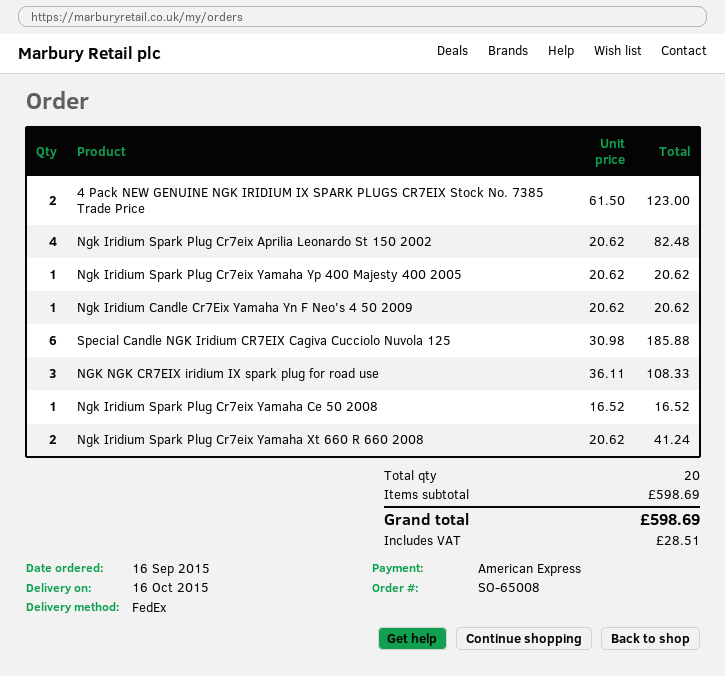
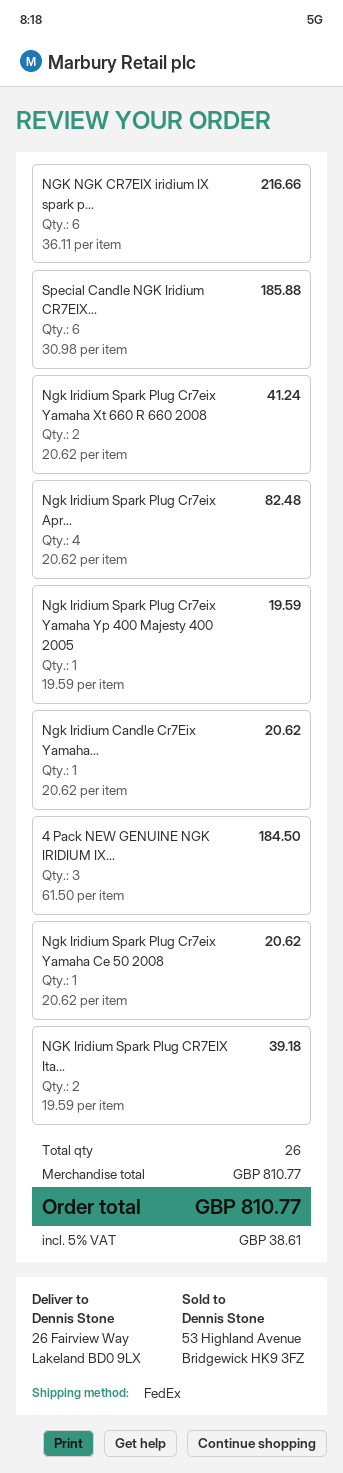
4 Pack NEW GENUINE NGK IRIDIUM IX SPARK PLUGS CR7EIX Stock No. 7385 Trade Price: 2 x 61.50 = 123.00 -> 3 x 61.50 = 184.50
Ngk Iridium Spark Plug Cr7eix Yamaha Yp 400 Majesty 400 2005: 1 x 20.62 = 20.62 -> 1 x 19.59 = 19.59
NGK NGK CR7EIX iridium IX spark plug for road use: 3 x 36.11 = 108.33 -> 6 x 36.11 = 216.66
Ngk Iridium Spark Plug Cr7eix Yamaha Ce 50 2008: 1 x 16.52 = 16.52 -> 1 x 20.62 = 20.62
NGK Iridium Spark Plug CR7EIX Ita...: none -> 2 x 19.59 = 39.18
total quantity: 20 -> 26
subtotal: 598.69 -> 810.77
tax: 28.51 -> 38.61
total: 598.69 -> 810.77

